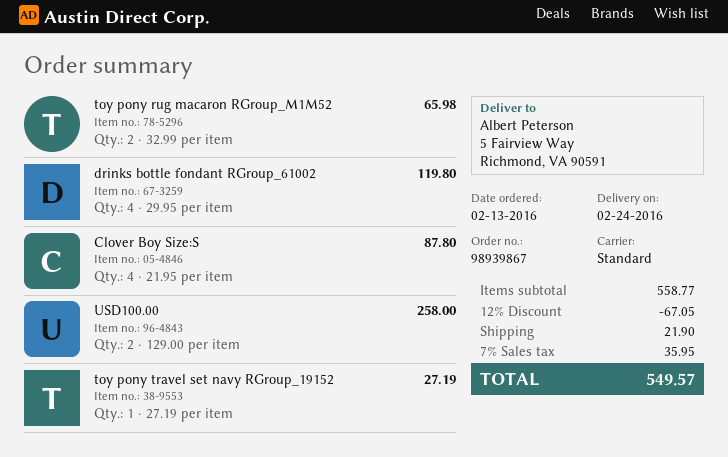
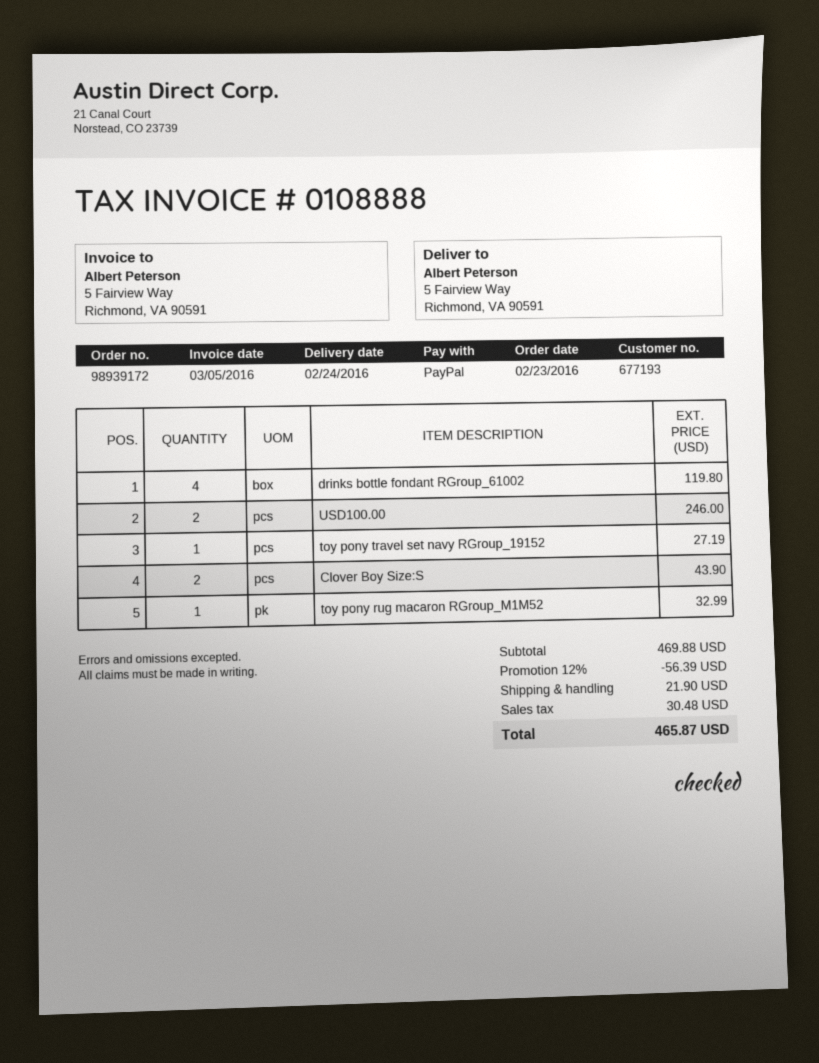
order number: 98939867 -> 98939172
order date: 2016-02-13 -> 2016-02-23
toy pony rug macaron RGroup_M1M52: 2 for 65.98 -> 1 for 32.99
Clover Boy Size:S: 4 for 87.80 -> 2 for 43.90
USD100.00: 2 for 258.00 -> 2 for 246.00
subtotal: 558.77 -> 469.88
discount: 12% = 67.05 -> 12% = 56.39
tax: 35.95 -> 30.48
total: 549.57 -> 465.87

